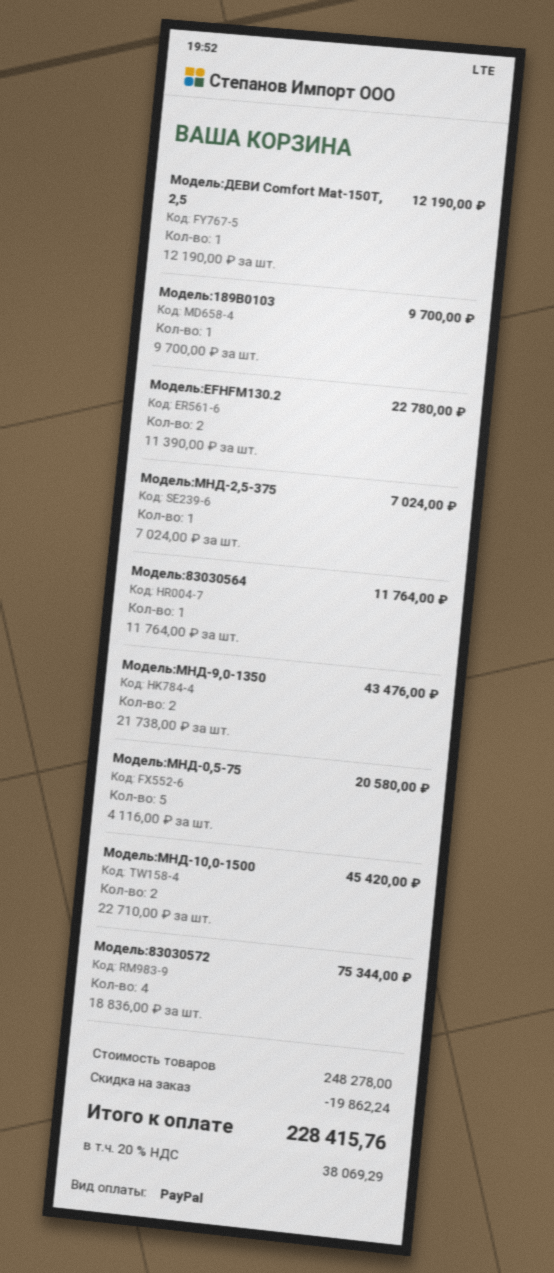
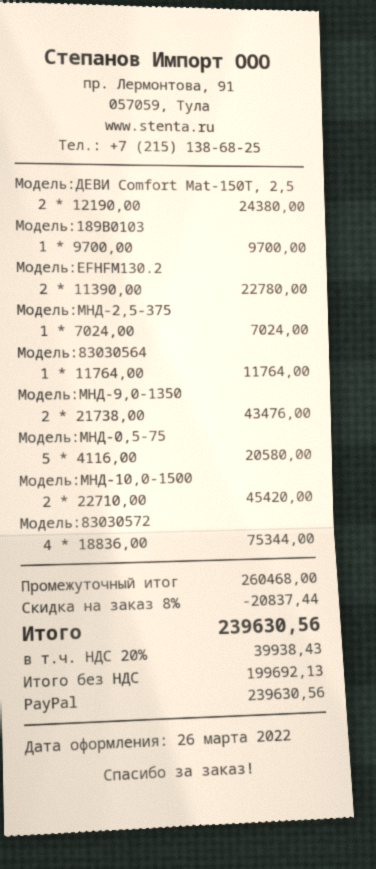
Модель:ДЕВИ Comfort Mat-150T, 2,5: 1 x 12190.00 = 12190.00 -> 2 x 12190.00 = 24380.00
subtotal: 248278.00 -> 260468.00
discount: 19862.24 -> 20837.44
tax: 20% = 38069.29 -> 20% = 39938.43
total: 228415.76 -> 239630.56

